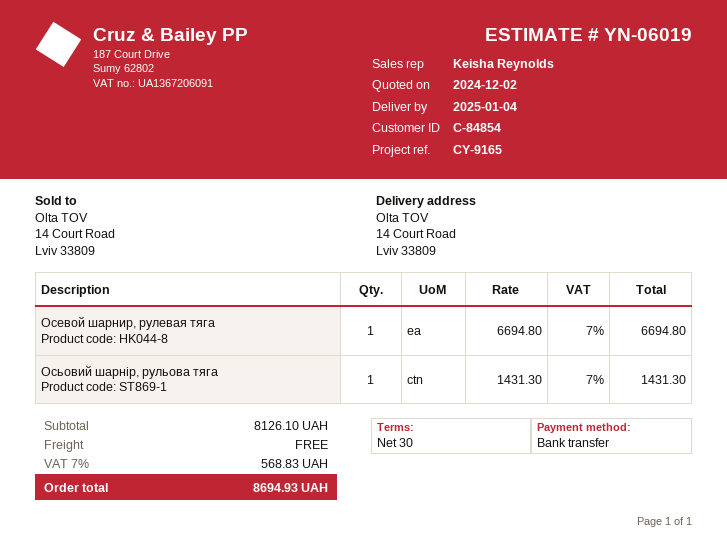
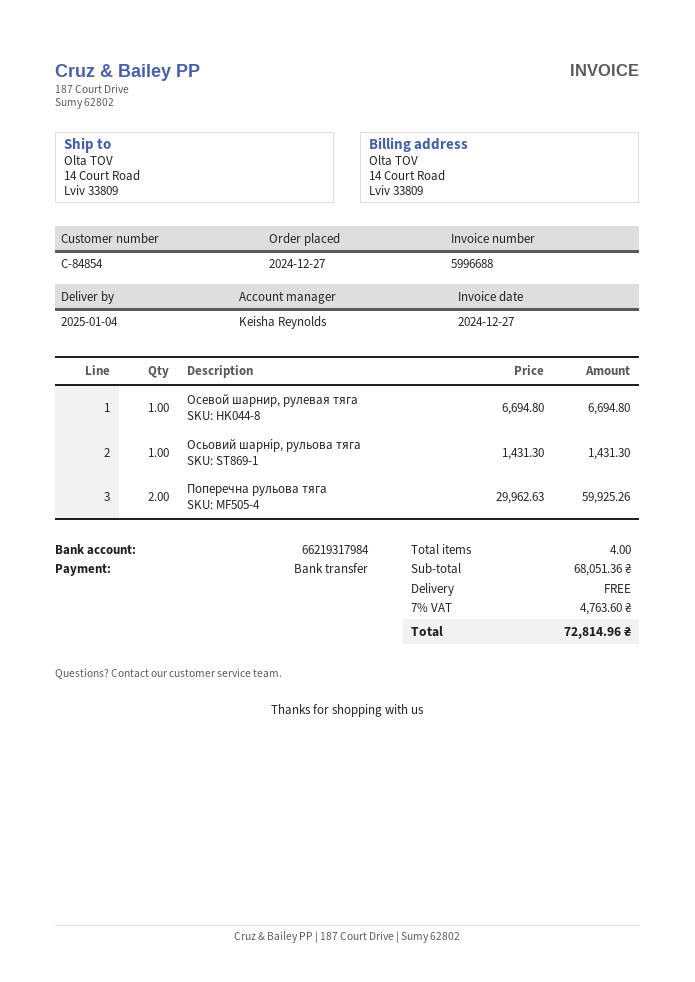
Поперечна рульова тяга: none -> 2 x 29962.63 = 59925.26
subtotal: 8126.10 -> 68051.36
tax: 7% = 568.83 -> 7% = 4763.60
total: 8694.93 -> 72814.96

